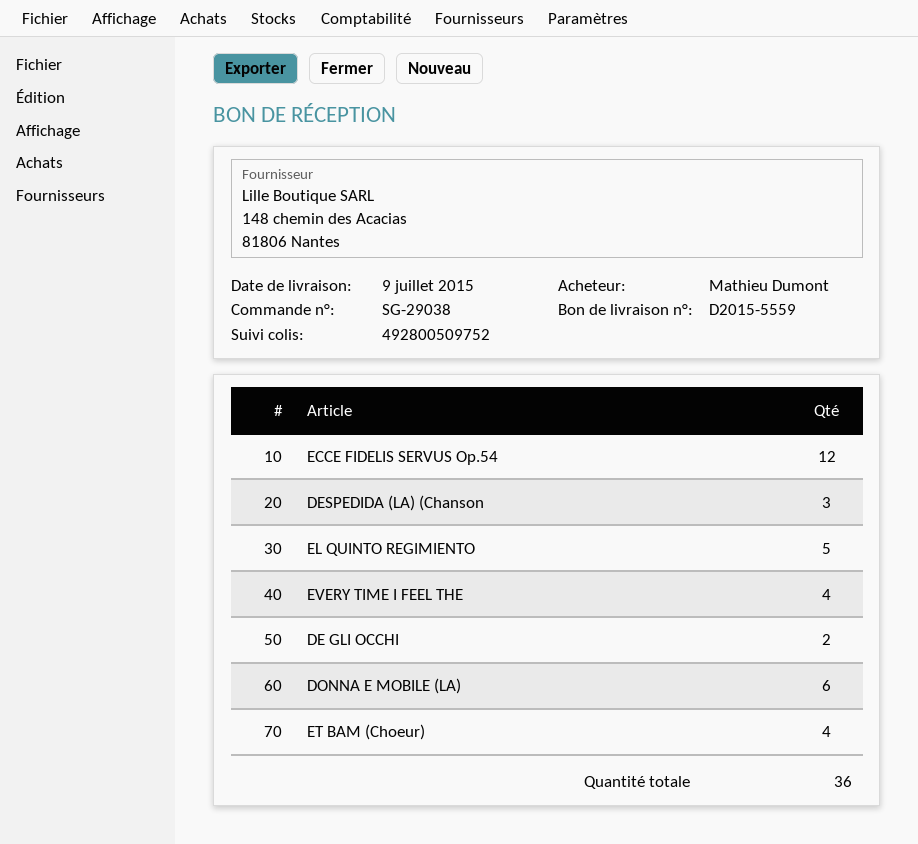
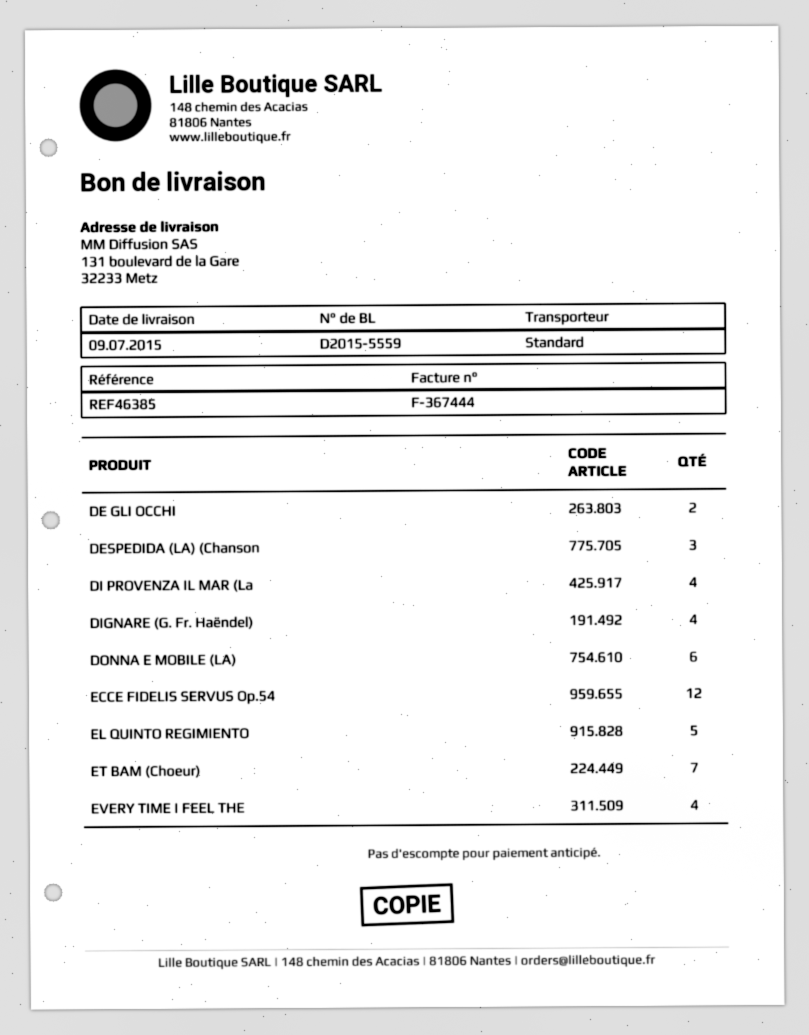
ET BAM (Choeur): 4 -> 7
DI PROVENZA IL MAR (La: none -> 4
DIGNARE (G. Fr. Haëndel): none -> 4

